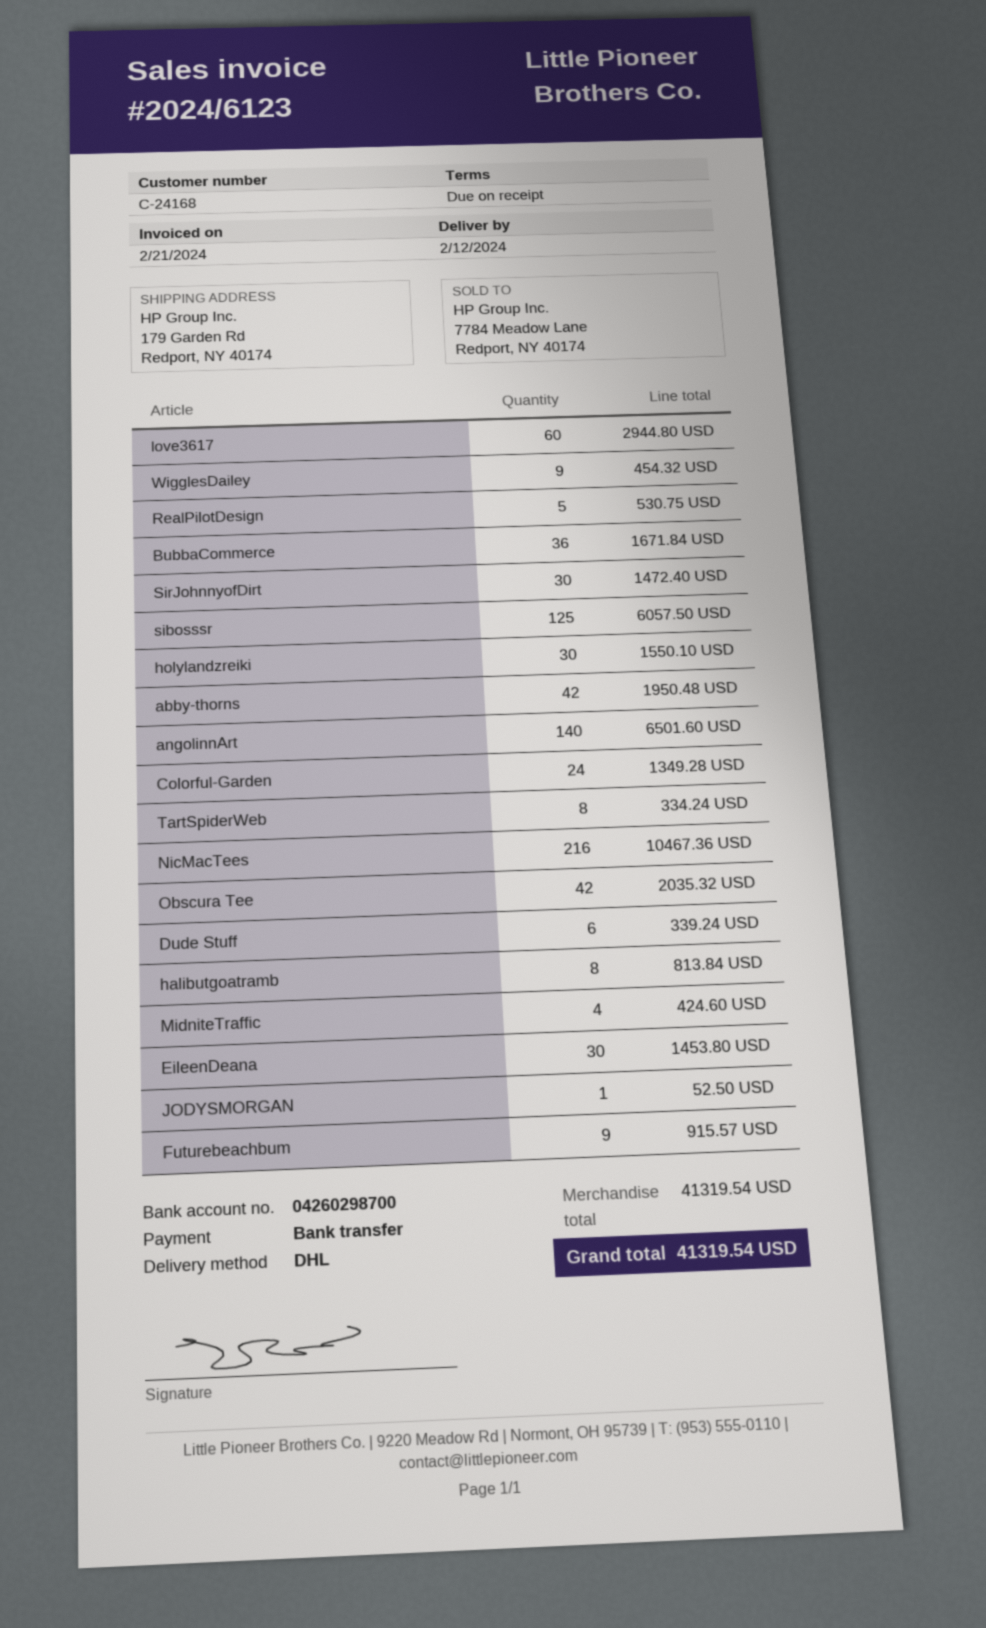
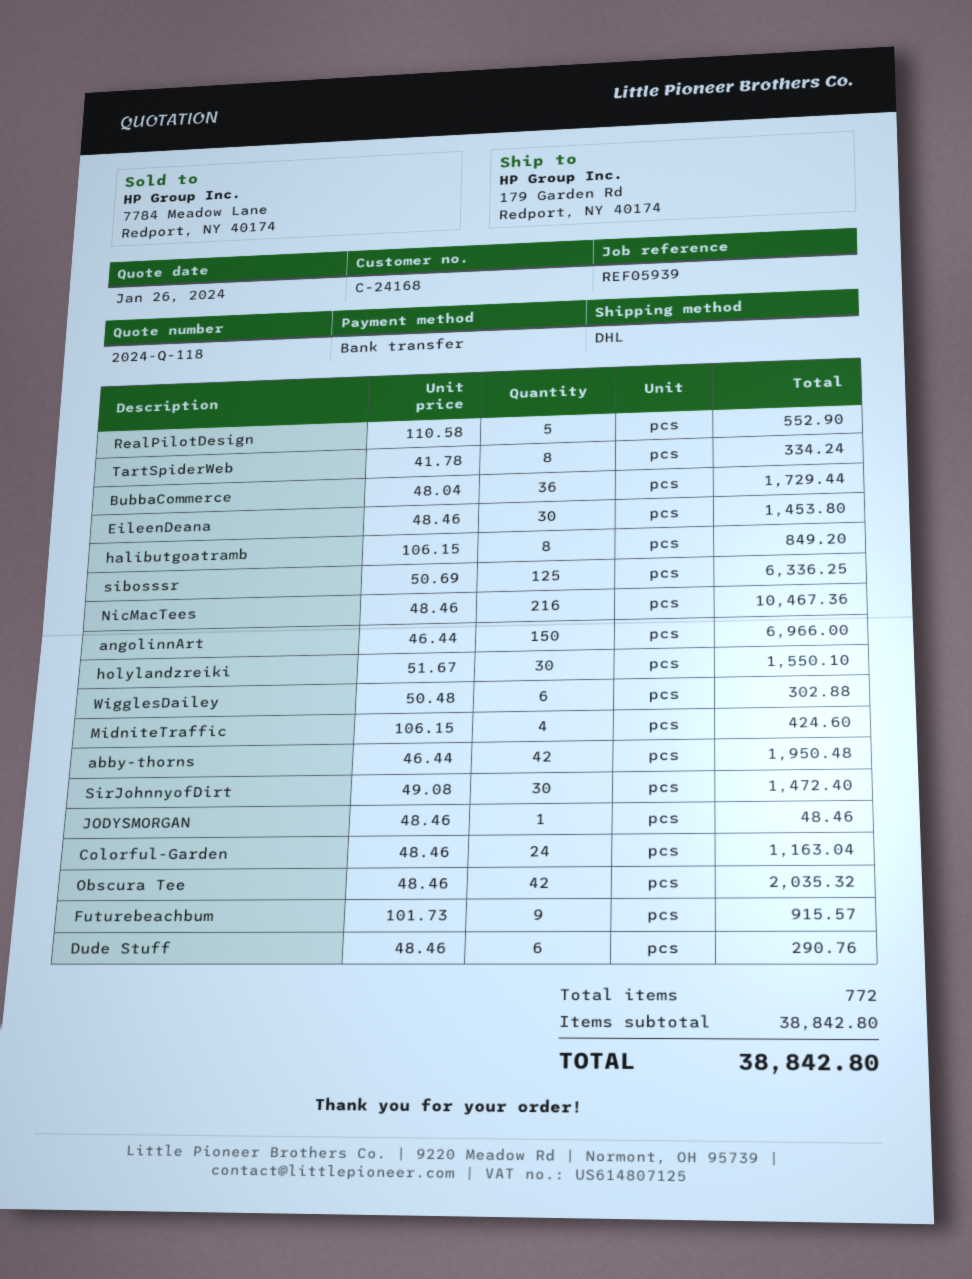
love3617: 60 for 2944.80 -> none
WigglesDailey: 9 for 454.32 -> 6 for 302.88
RealPilotDesign: 5 for 530.75 -> 5 for 552.90
BubbaCommerce: 36 for 1671.84 -> 36 for 1729.44
sibosssr: 125 for 6057.50 -> 125 for 6336.25
angolinnArt: 140 for 6501.60 -> 150 for 6966.00
Colorful-Garden: 24 for 1349.28 -> 24 for 1163.04
Dude Stuff: 6 for 339.24 -> 6 for 290.76
halibutgoatramb: 8 for 813.84 -> 8 for 849.20
JODYSMORGAN: 1 for 52.50 -> 1 for 48.46
subtotal: 41319.54 -> 38842.80
total: 41319.54 -> 38842.80

